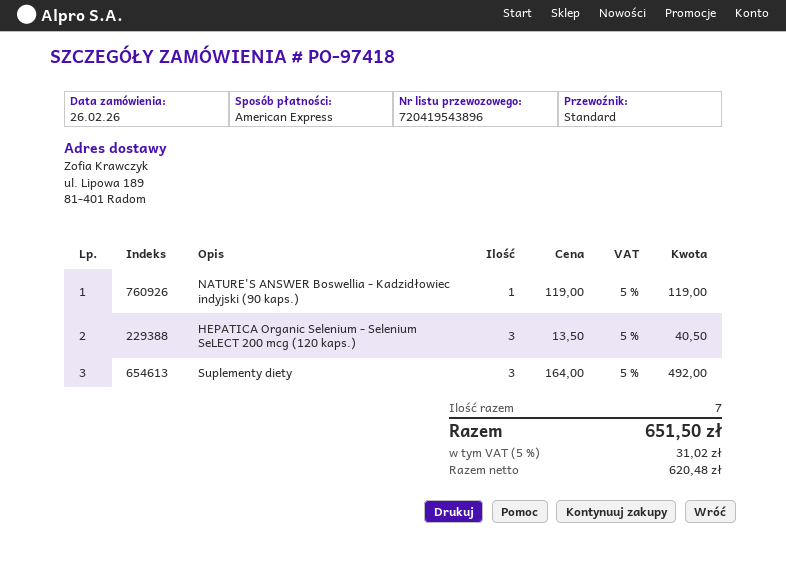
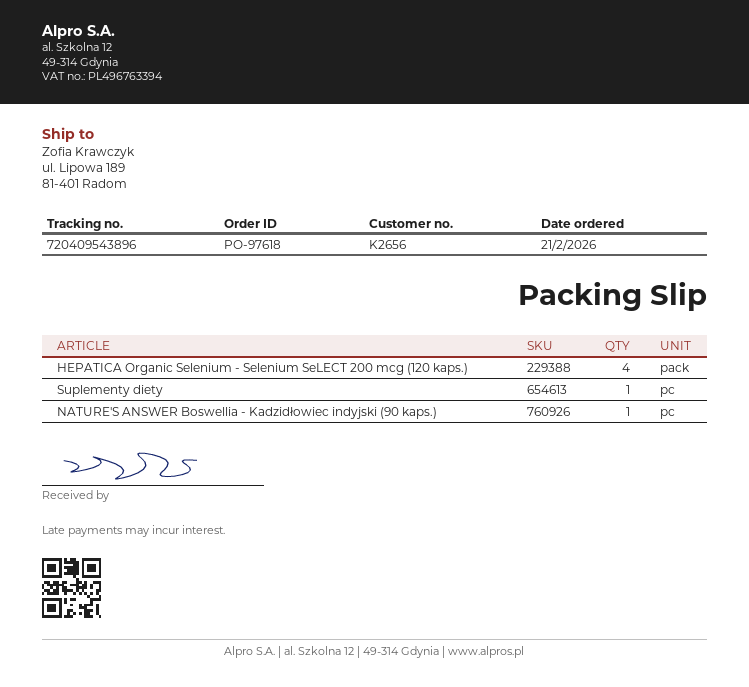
order number: PO-97418 -> PO-97618
order date: 2026-02-26 -> 2026-02-21
tracking number: 720419543896 -> 720409543896
HEPATICA Organic Selenium - Selenium SeLECT 200 mcg (120 kaps.): 3 -> 4
Suplementy diety: 3 -> 1

